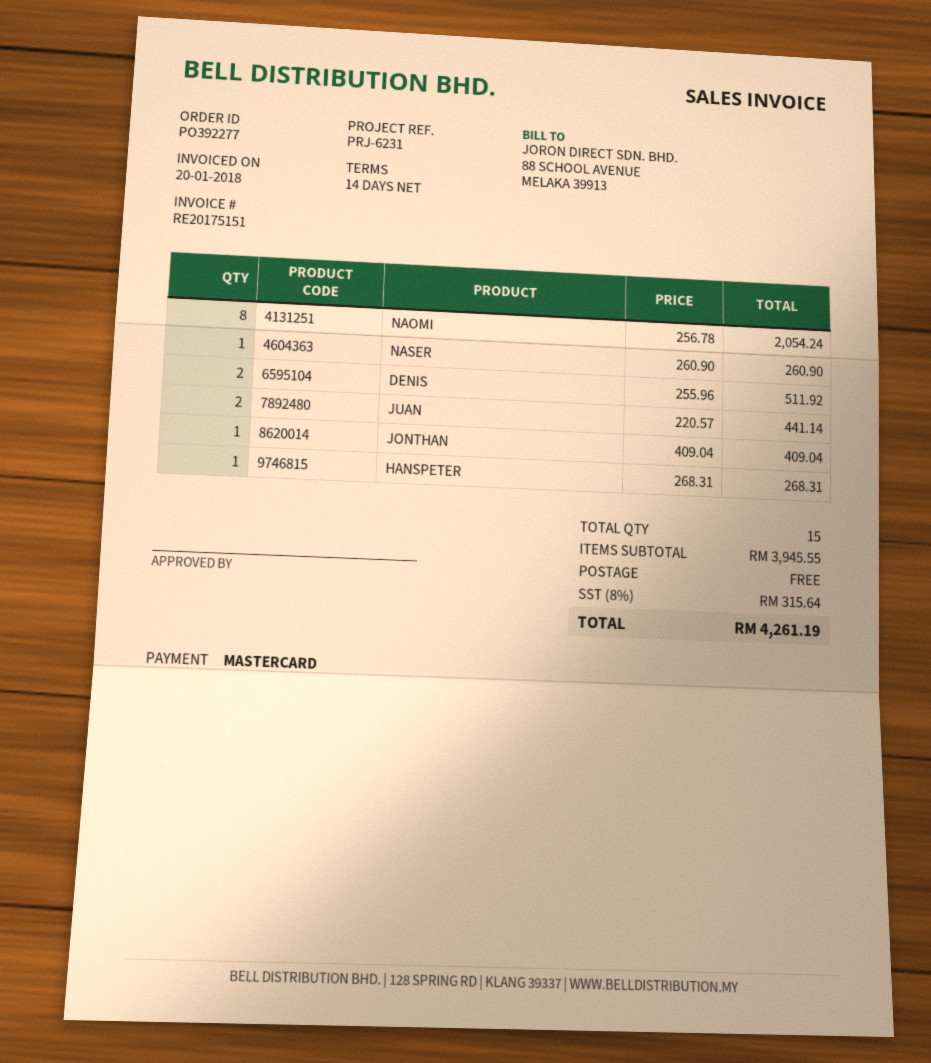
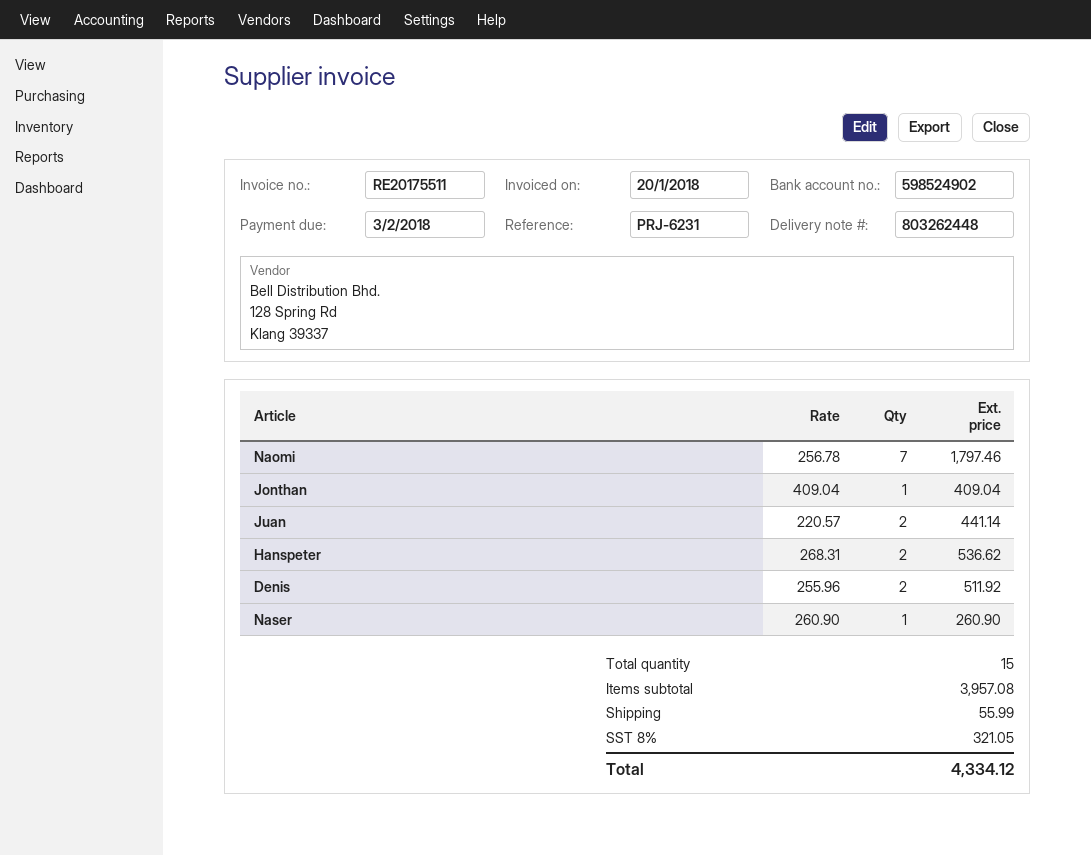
invoice number: RE20175151 -> RE20175511
NAOMI: 8 x 256.78 = 2054.24 -> 7 x 256.78 = 1797.46
HANSPETER: 1 x 268.31 = 268.31 -> 2 x 268.31 = 536.62
subtotal: 3945.55 -> 3957.08
shipping: 0.00 -> 55.99
tax: 8% = 315.64 -> 8% = 321.05
total: 4261.19 -> 4334.12

